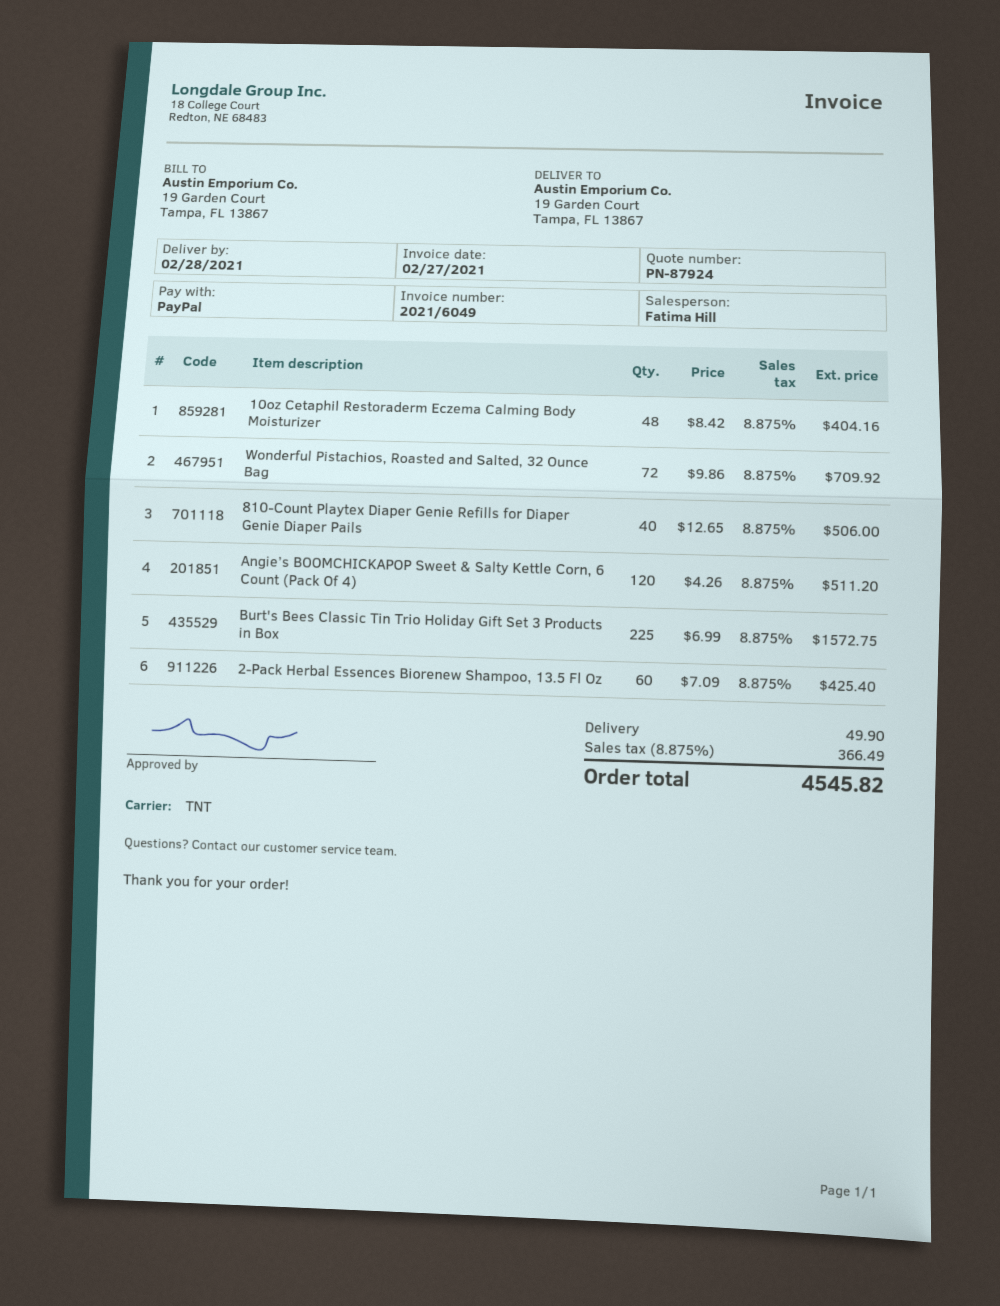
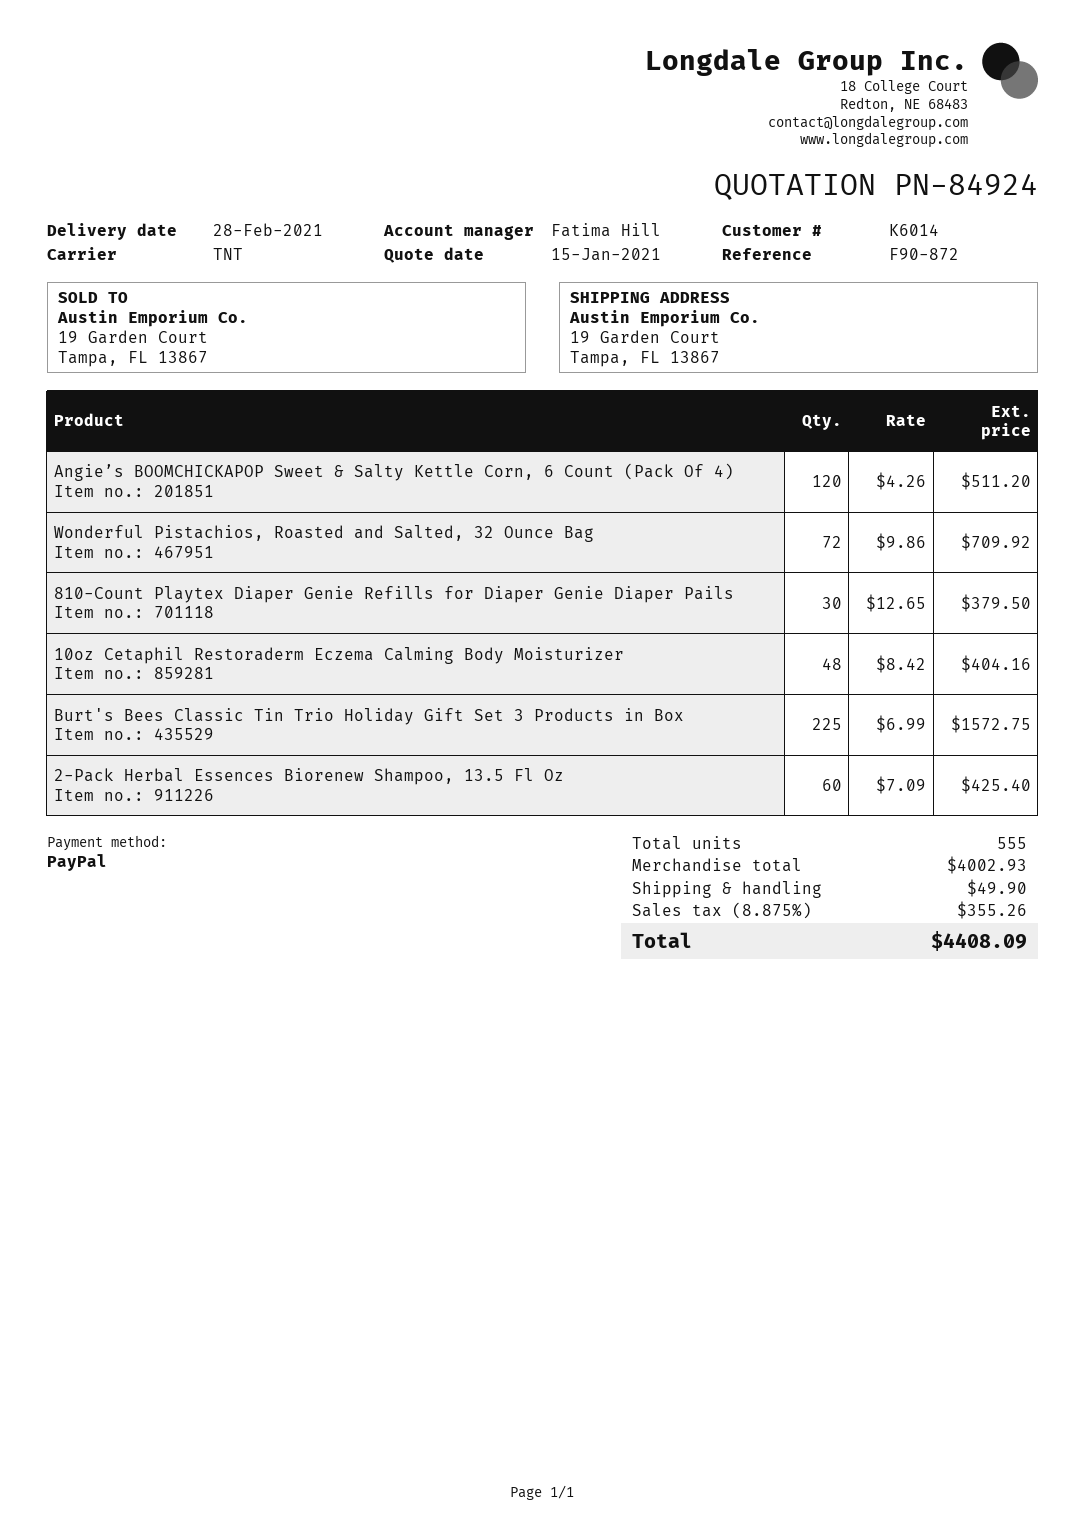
quote number: PN-87924 -> PN-84924
810-Count Playtex Diaper Genie Refills for Diaper Genie Diaper Pails: 40 x 12.65 = 506.00 -> 30 x 12.65 = 379.50
tax: 8.875% = 366.49 -> 8.875% = 355.26
total: 4545.82 -> 4408.09

